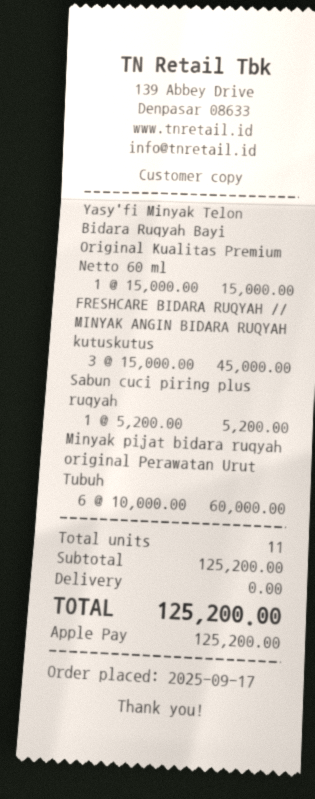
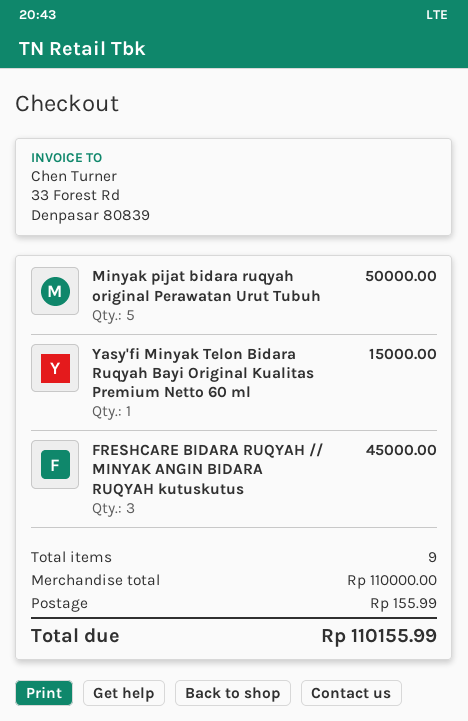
Sabun cuci piring plus ruqyah: 1 for 5200.00 -> none
Minyak pijat bidara ruqyah original Perawatan Urut Tubuh: 6 for 60000.00 -> 5 for 50000.00
total quantity: 11 -> 9
subtotal: 125200.00 -> 110000.00
shipping: 0.00 -> 155.99
total: 125200.00 -> 110155.99

